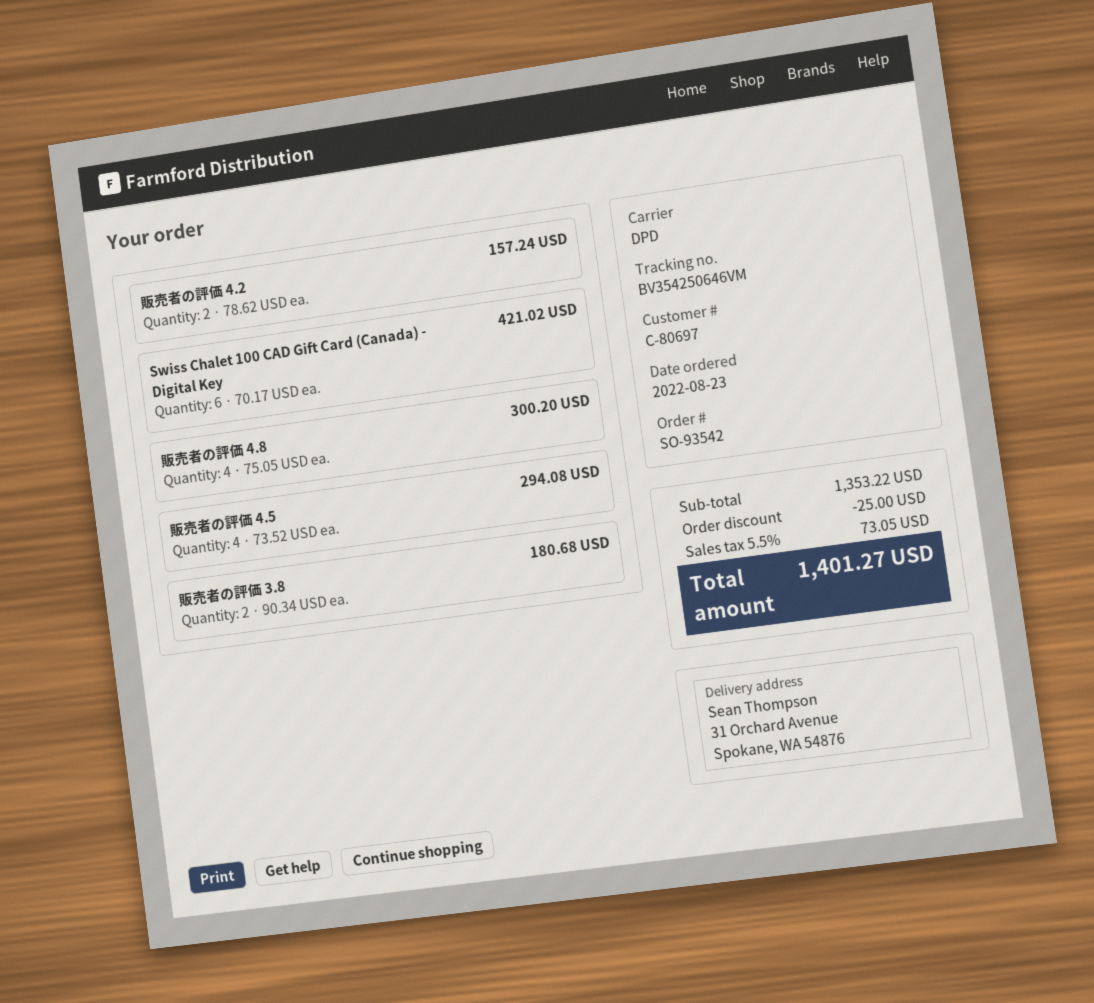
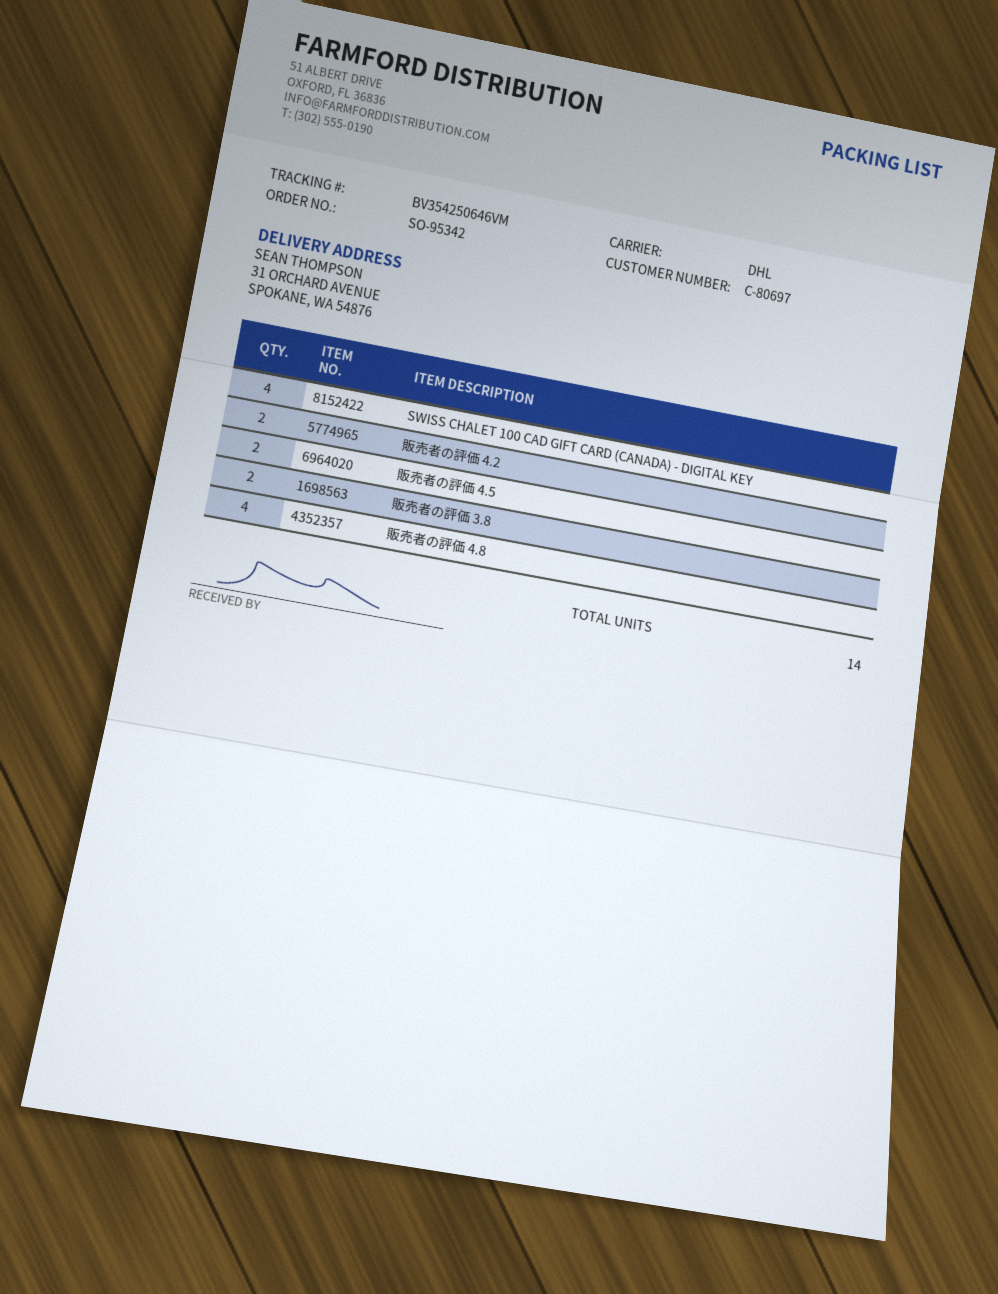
order number: SO-93542 -> SO-95342
shipping method: DPD -> DHL
Swiss Chalet 100 CAD Gift Card (Canada) - Digital Key: 6 -> 4
販売者の評価 4.5: 4 -> 2

